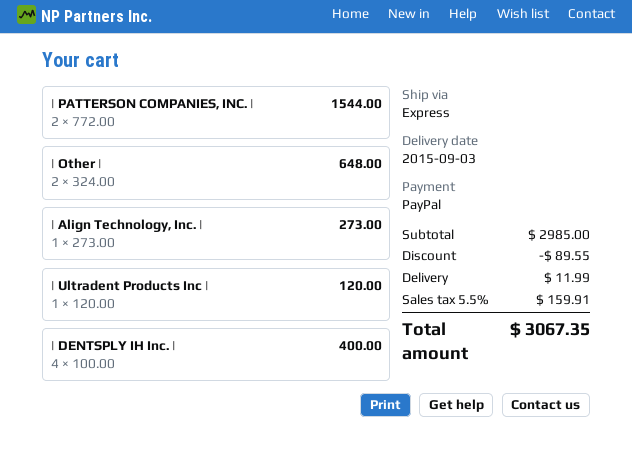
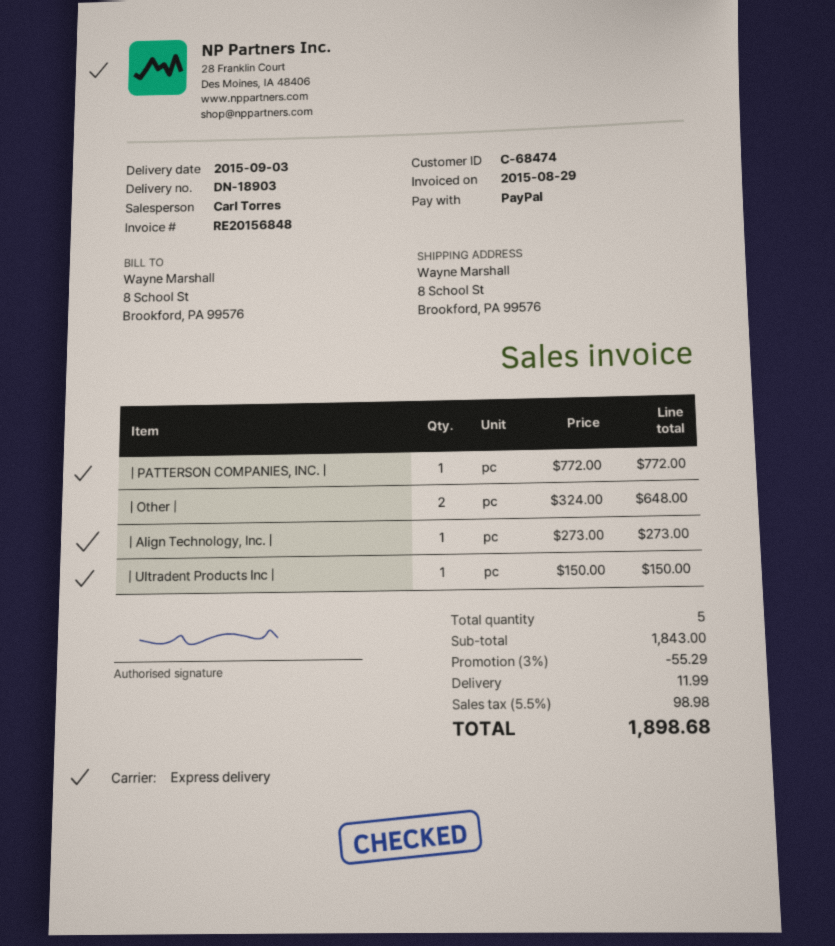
| PATTERSON COMPANIES, INC. |: 2 x 772.00 = 1544.00 -> 1 x 772.00 = 772.00
| Ultradent Products Inc |: 1 x 120.00 = 120.00 -> 1 x 150.00 = 150.00
| DENTSPLY IH Inc. |: 4 x 100.00 = 400.00 -> none
subtotal: 2985.00 -> 1843.00
discount: 89.55 -> 55.29
tax: 5.5% = 159.91 -> 5.5% = 98.98
total: 3067.35 -> 1898.68

